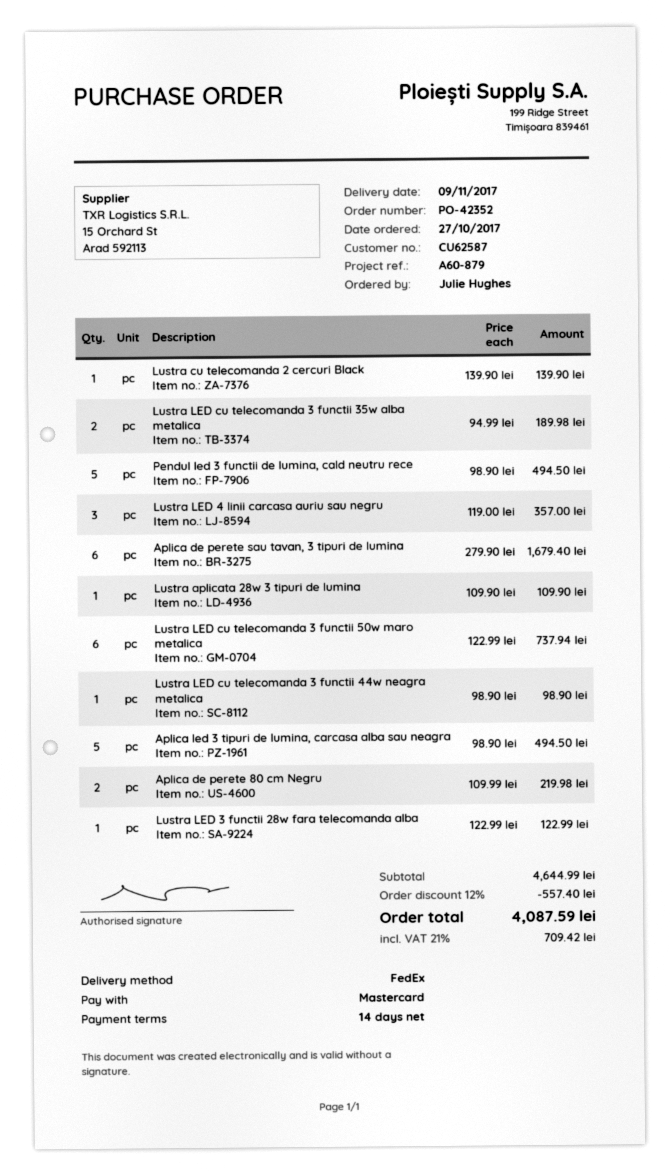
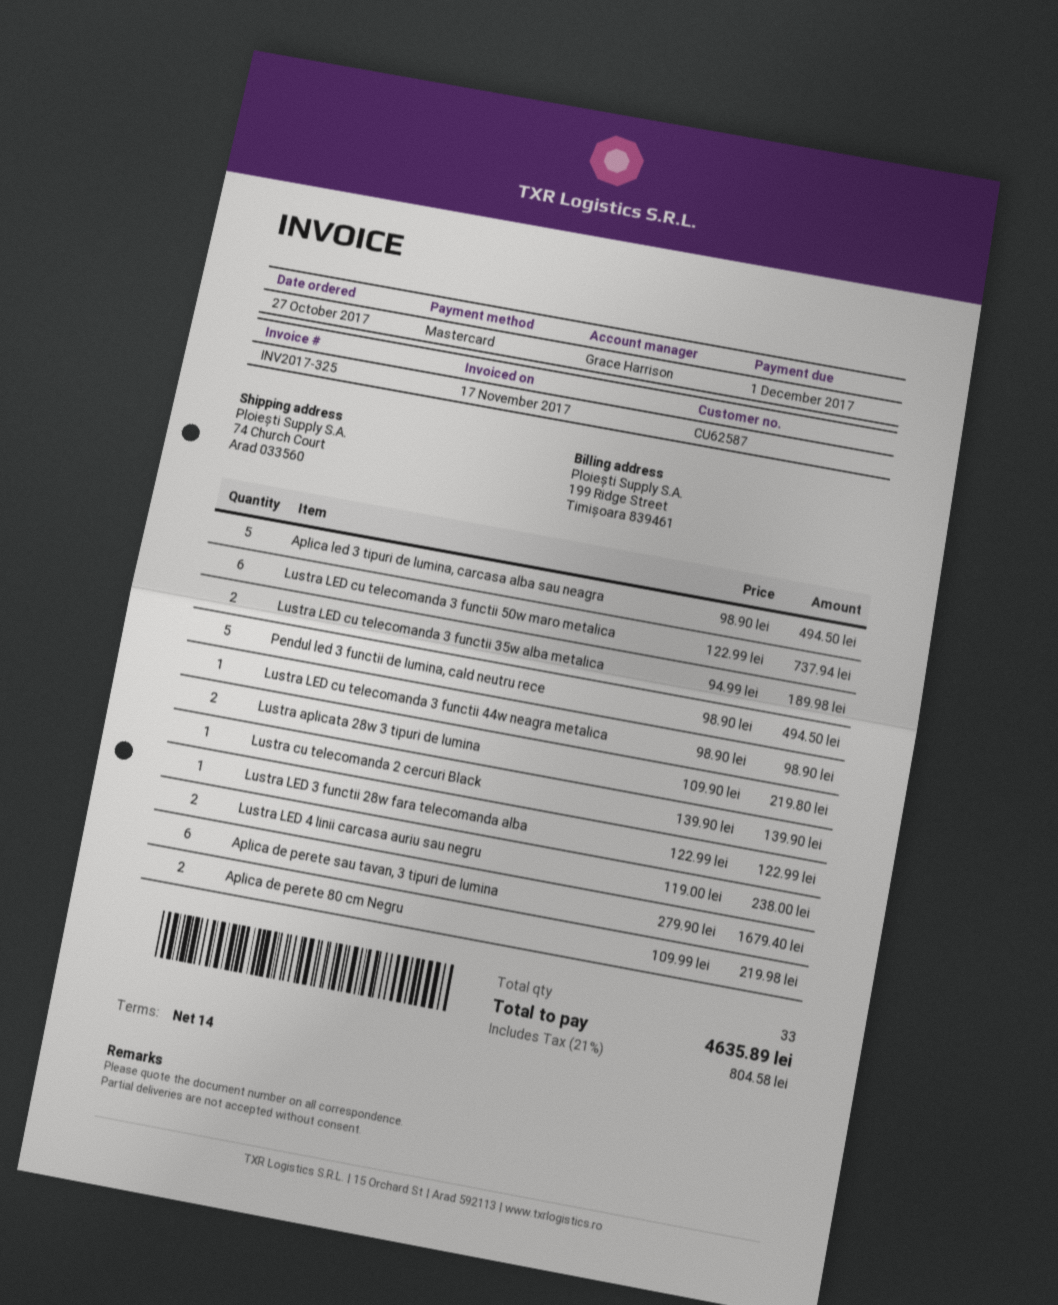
Lustra LED 4 linii carcasa auriu sau negru: 3 x 119.00 = 357.00 -> 2 x 119.00 = 238.00
Lustra aplicata 28w 3 tipuri de lumina: 1 x 109.90 = 109.90 -> 2 x 109.90 = 219.80
discount: 12% = 557.40 -> none
tax: 21% = 709.42 -> 21% = 804.58
total: 4087.59 -> 4635.89

